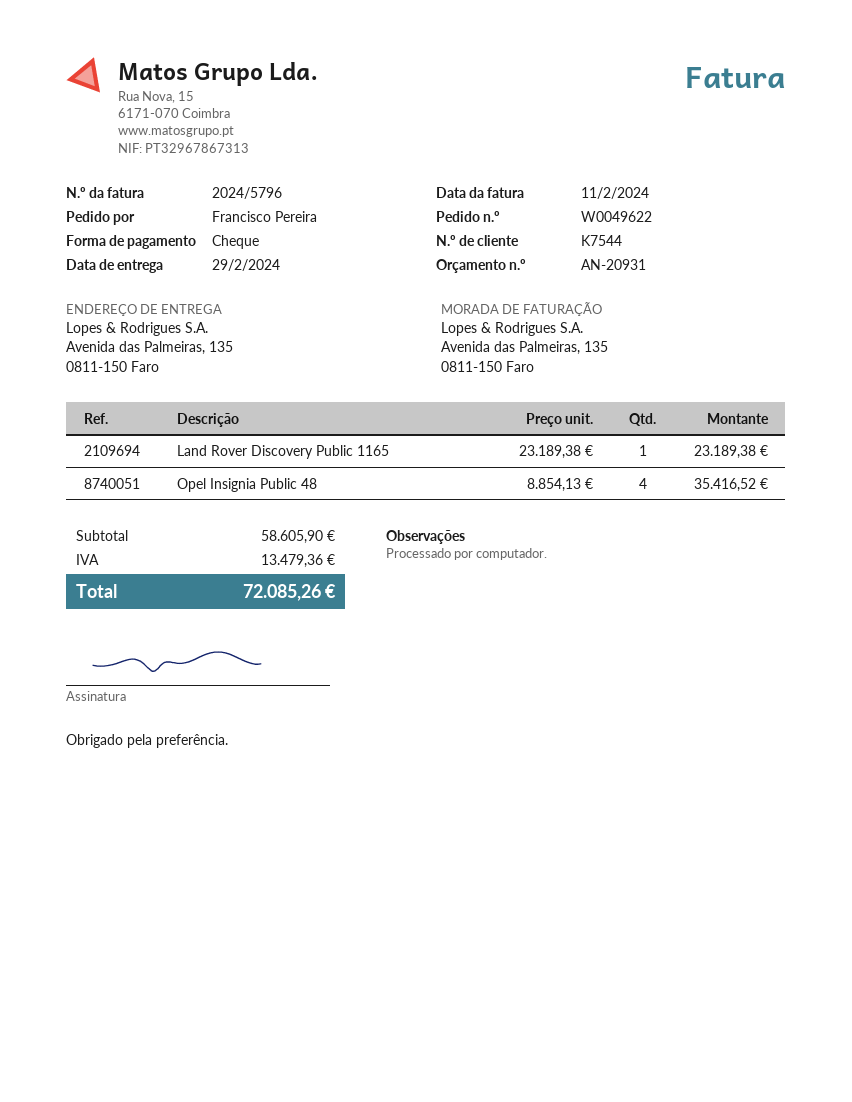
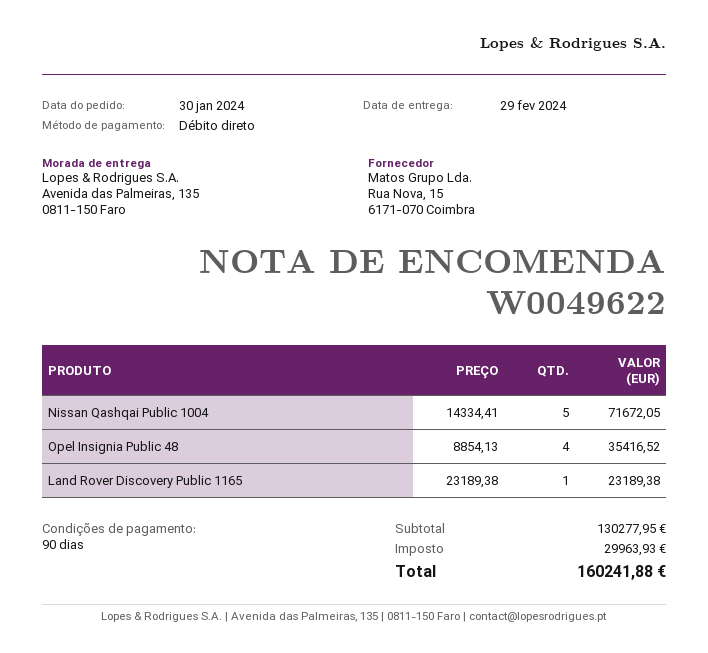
payment method: cheque -> direct debit
Nissan Qashqai Public 1004: none -> 5 x 14334.41 = 71672.05
subtotal: 58605.90 -> 130277.95
tax: 13479.36 -> 29963.93
total: 72085.26 -> 160241.88

